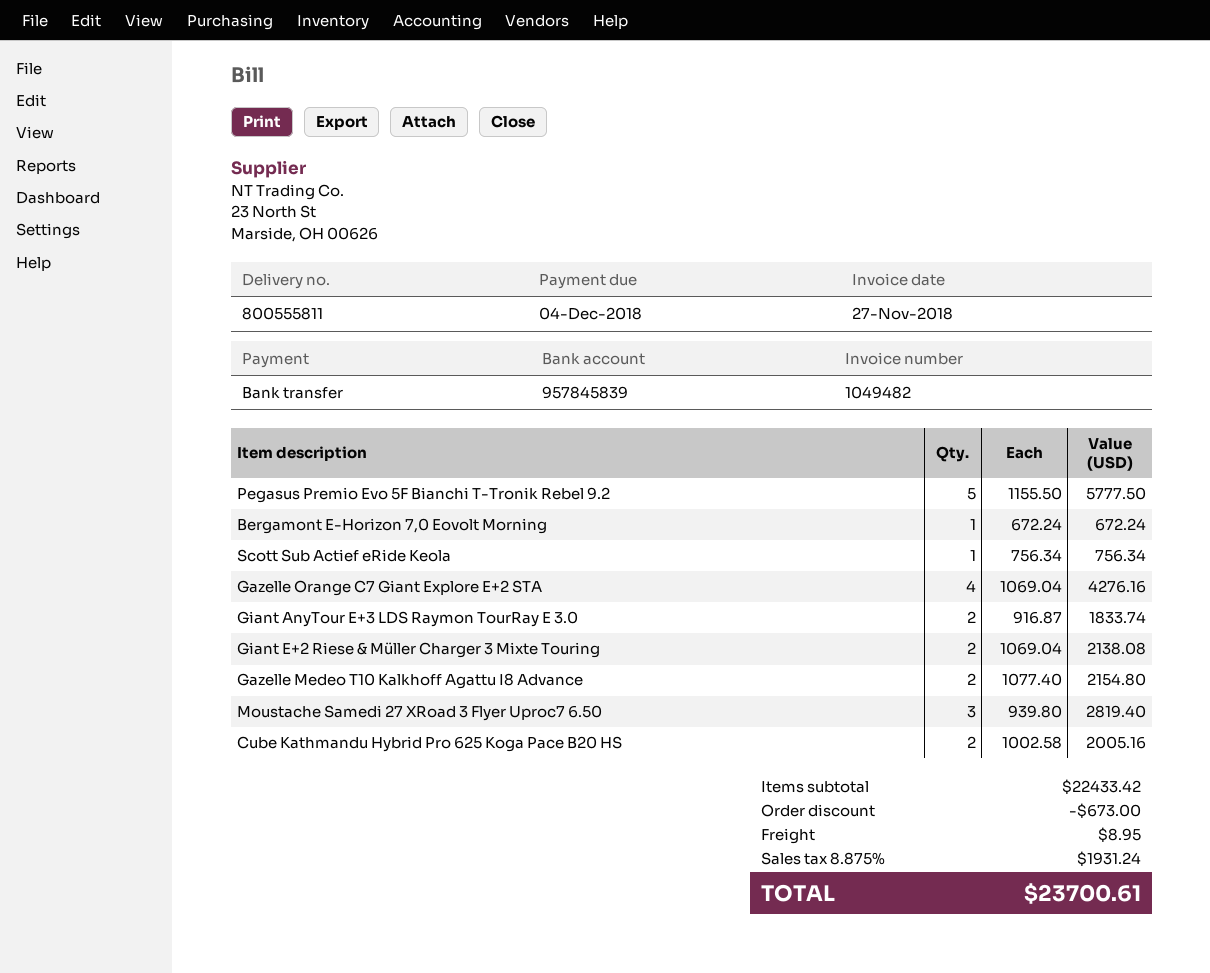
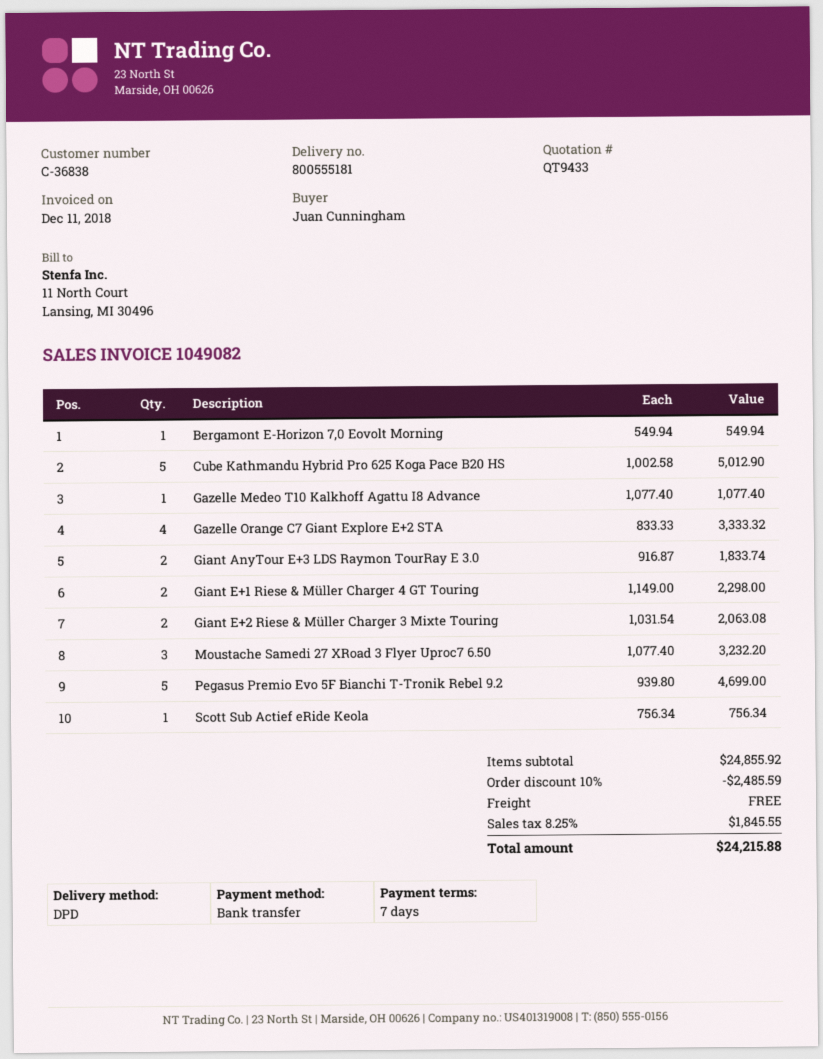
delivery note number: 800555811 -> 800555181
invoice number: 1049482 -> 1049082
invoice date: 2018-11-27 -> 2018-12-11
Pegasus Premio Evo 5F Bianchi T-Tronik Rebel 9.2: 5 x 1155.50 = 5777.50 -> 5 x 939.80 = 4699.00
Bergamont E-Horizon 7,0 Eovolt Morning: 1 x 672.24 = 672.24 -> 1 x 549.94 = 549.94
Gazelle Orange C7 Giant Explore E+2 STA: 4 x 1069.04 = 4276.16 -> 4 x 833.33 = 3333.32
Giant E+2 Riese & Müller Charger 3 Mixte Touring: 2 x 1069.04 = 2138.08 -> 2 x 1031.54 = 2063.08
Gazelle Medeo T10 Kalkhoff Agattu I8 Advance: 2 x 1077.40 = 2154.80 -> 1 x 1077.40 = 1077.40
Moustache Samedi 27 XRoad 3 Flyer Uproc7 6.50: 3 x 939.80 = 2819.40 -> 3 x 1077.40 = 3232.20
Cube Kathmandu Hybrid Pro 625 Koga Pace B20 HS: 2 x 1002.58 = 2005.16 -> 5 x 1002.58 = 5012.90
Giant E+1 Riese & Müller Charger 4 GT Touring: none -> 2 x 1149.00 = 2298.00
subtotal: 22433.42 -> 24855.92
discount: 673.00 -> 2485.59
shipping: 8.95 -> 0.00
tax: 8.875% = 1931.24 -> 8.25% = 1845.55
total: 23700.61 -> 24215.88

